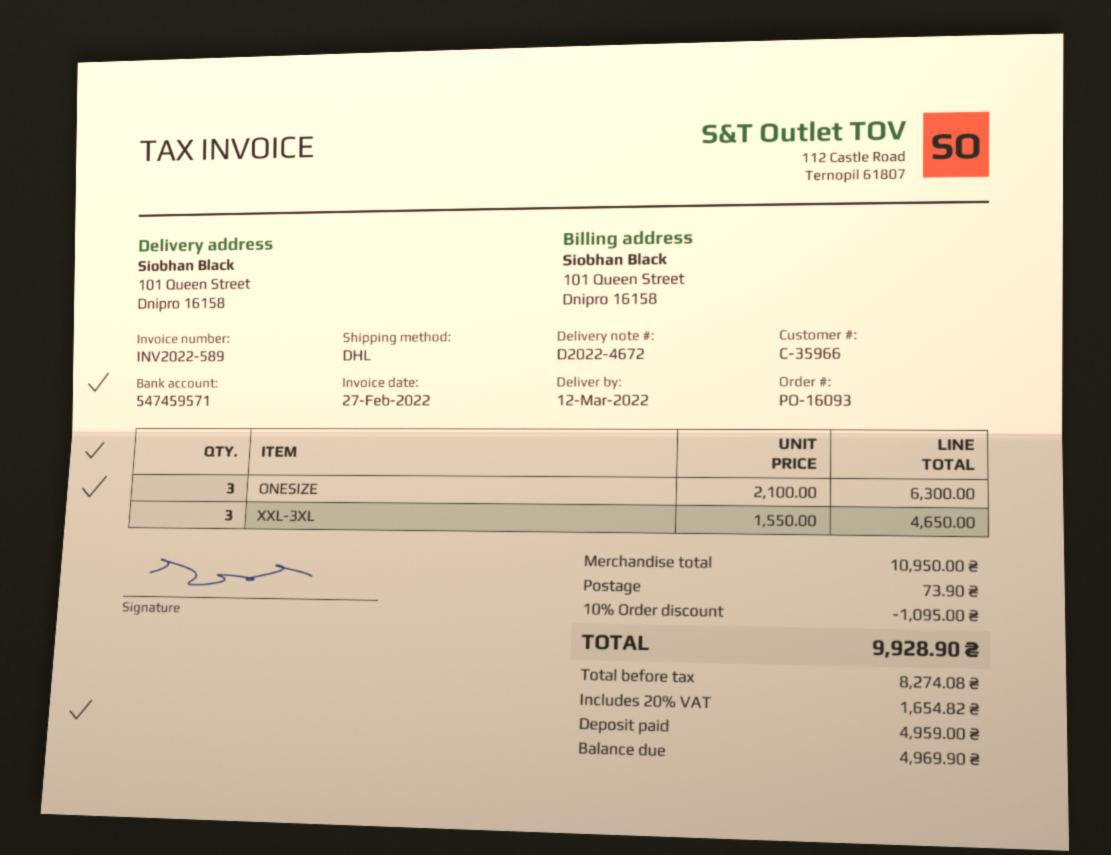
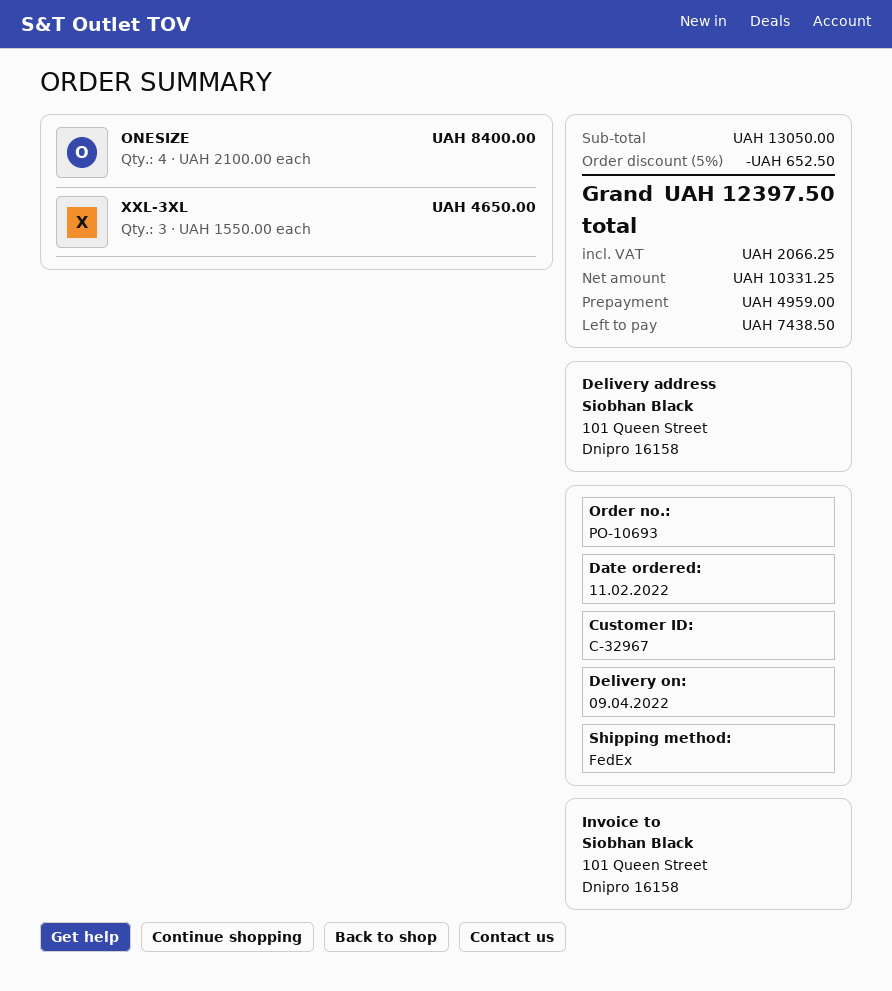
order number: PO-16093 -> PO-10693
delivery date: 2022-03-12 -> 2022-04-09
customer number: C-35966 -> C-32967
shipping method: DHL -> FedEx
ONESIZE: 3 x 2100.00 = 6300.00 -> 4 x 2100.00 = 8400.00
subtotal: 10950.00 -> 13050.00
discount: 10% = 1095.00 -> 5% = 652.50
shipping: 73.90 -> none
net: 8274.08 -> 10331.25
tax: 1654.82 -> 2066.25
total: 9928.90 -> 12397.50
balance: 4969.90 -> 7438.50

